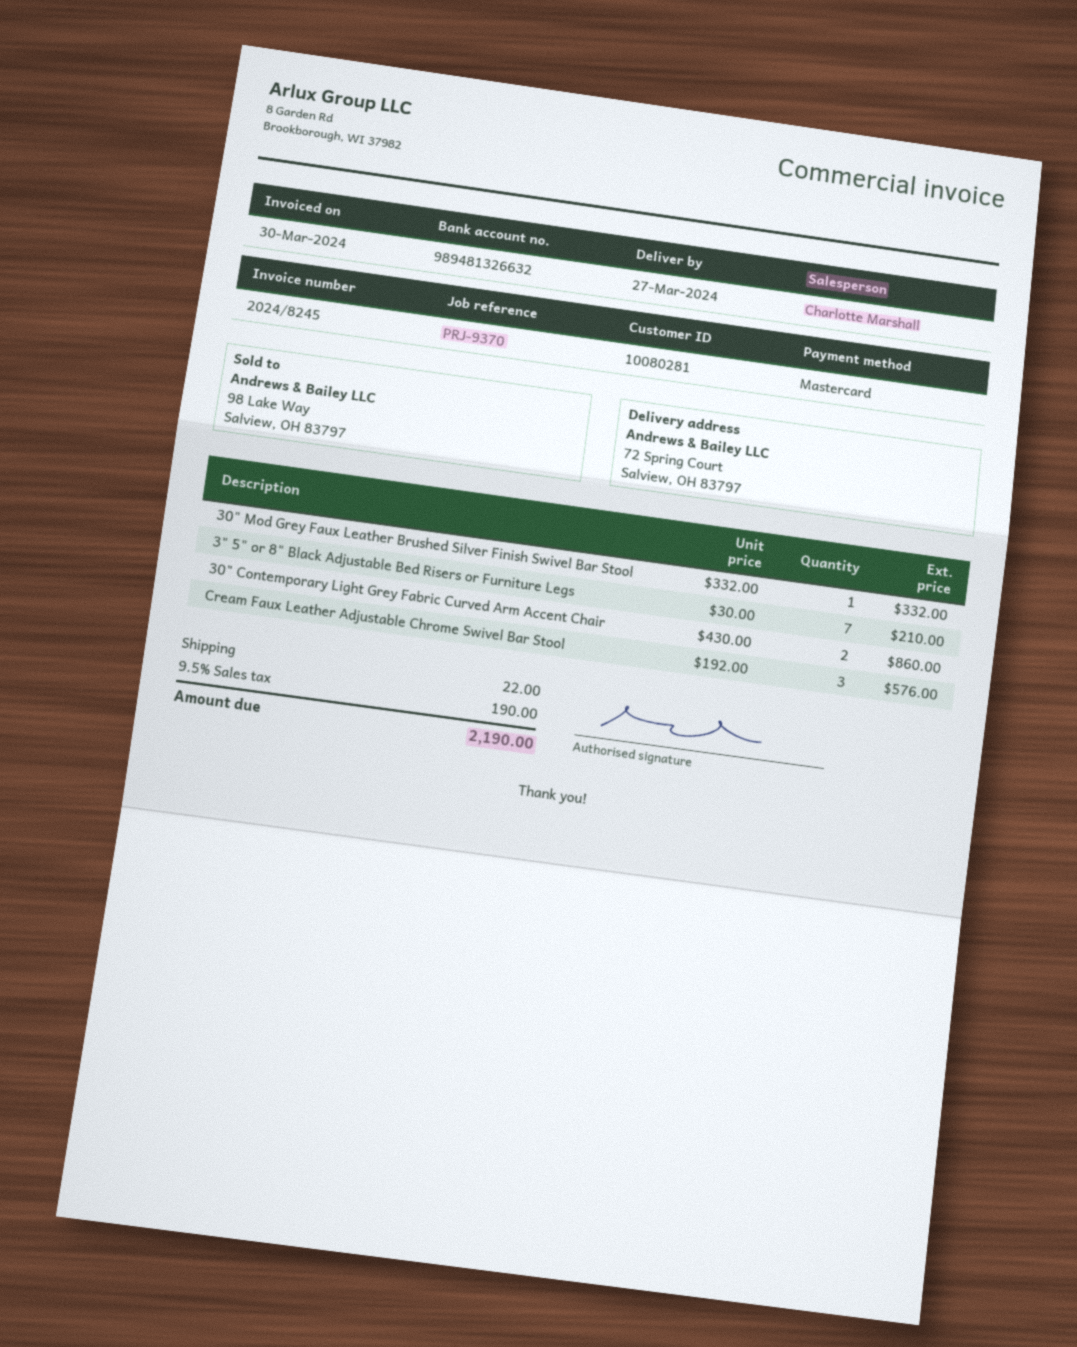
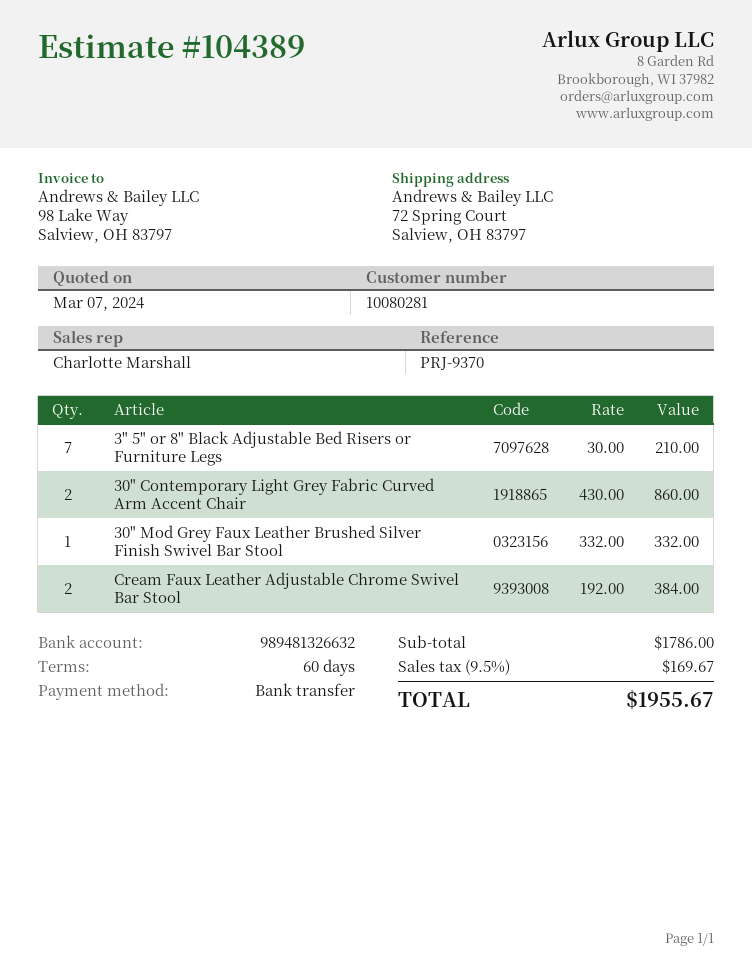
payment method: Mastercard -> bank transfer
Cream Faux Leather Adjustable Chrome Swivel Bar Stool: 3 x 192.00 = 576.00 -> 2 x 192.00 = 384.00
shipping: 22.00 -> none
tax: 9.5% = 190.00 -> 9.5% = 169.67
total: 2190.00 -> 1955.67

